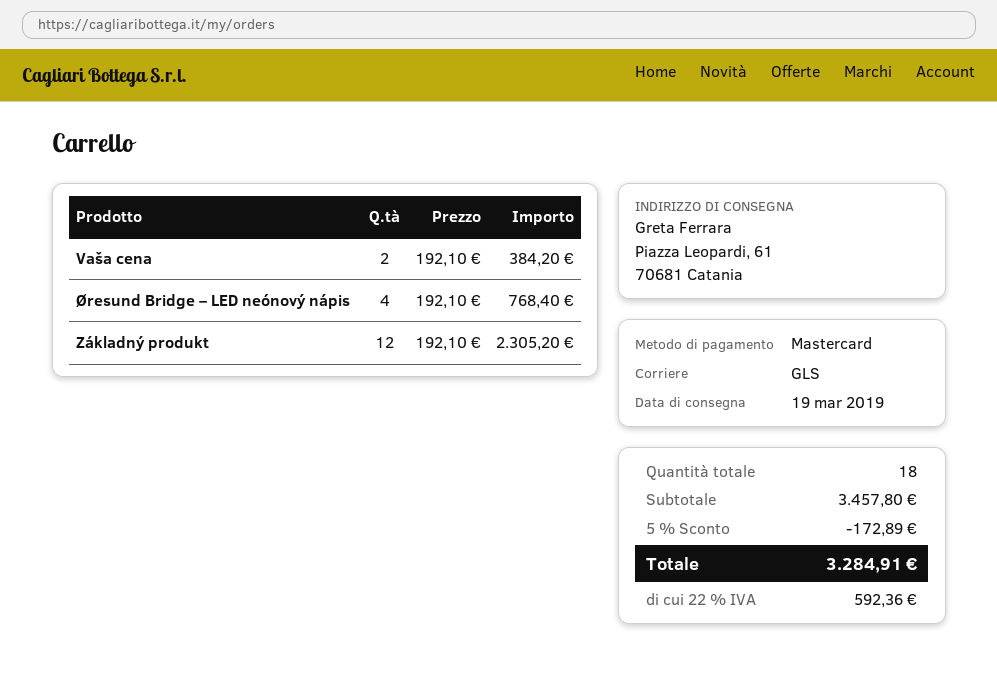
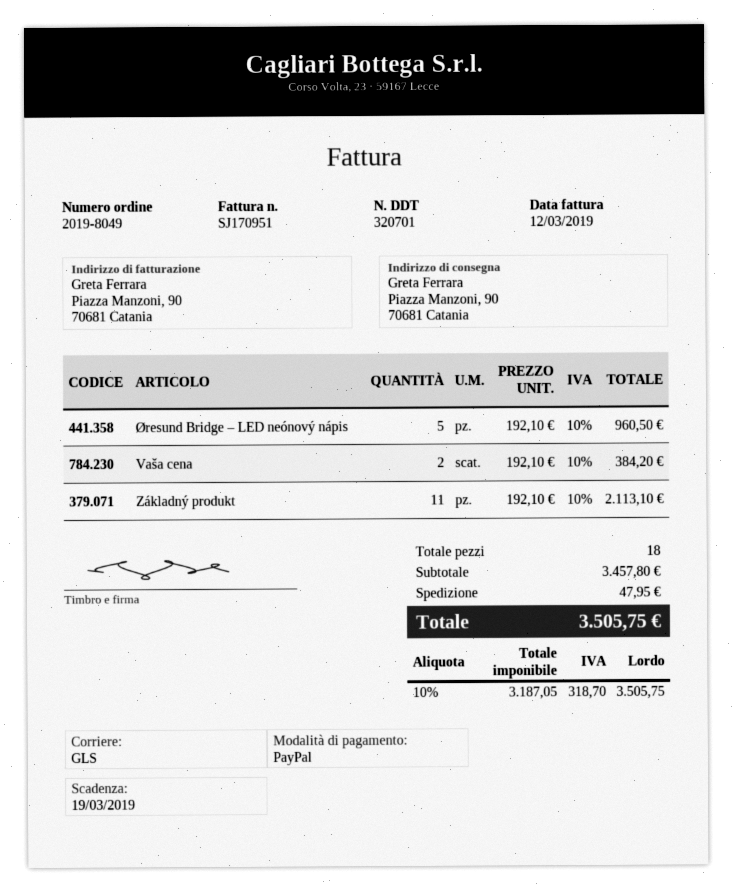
payment method: Mastercard -> PayPal
ship to: Piazza Leopardi, 61, 70681 Catania -> Piazza Manzoni, 90, 70681 Catania
Øresund Bridge – LED neónový nápis: 4 x 192.10 = 768.40 -> 5 x 192.10 = 960.50
Základný produkt: 12 x 192.10 = 2305.20 -> 11 x 192.10 = 2113.10
discount: 5% = 172.89 -> none
shipping: none -> 47.95
tax: 22% = 592.36 -> 10% = 318.70
total: 3284.91 -> 3505.75

